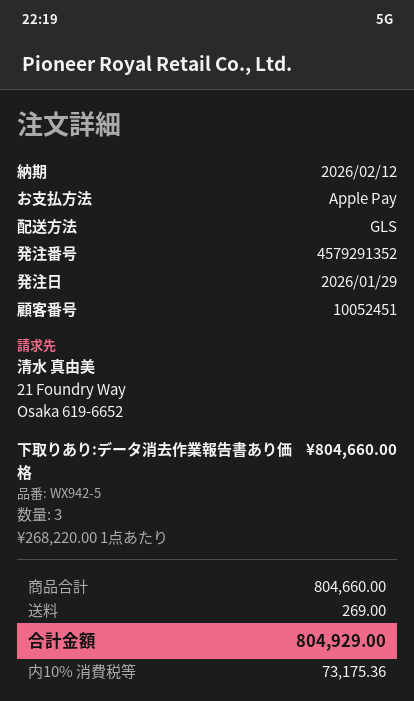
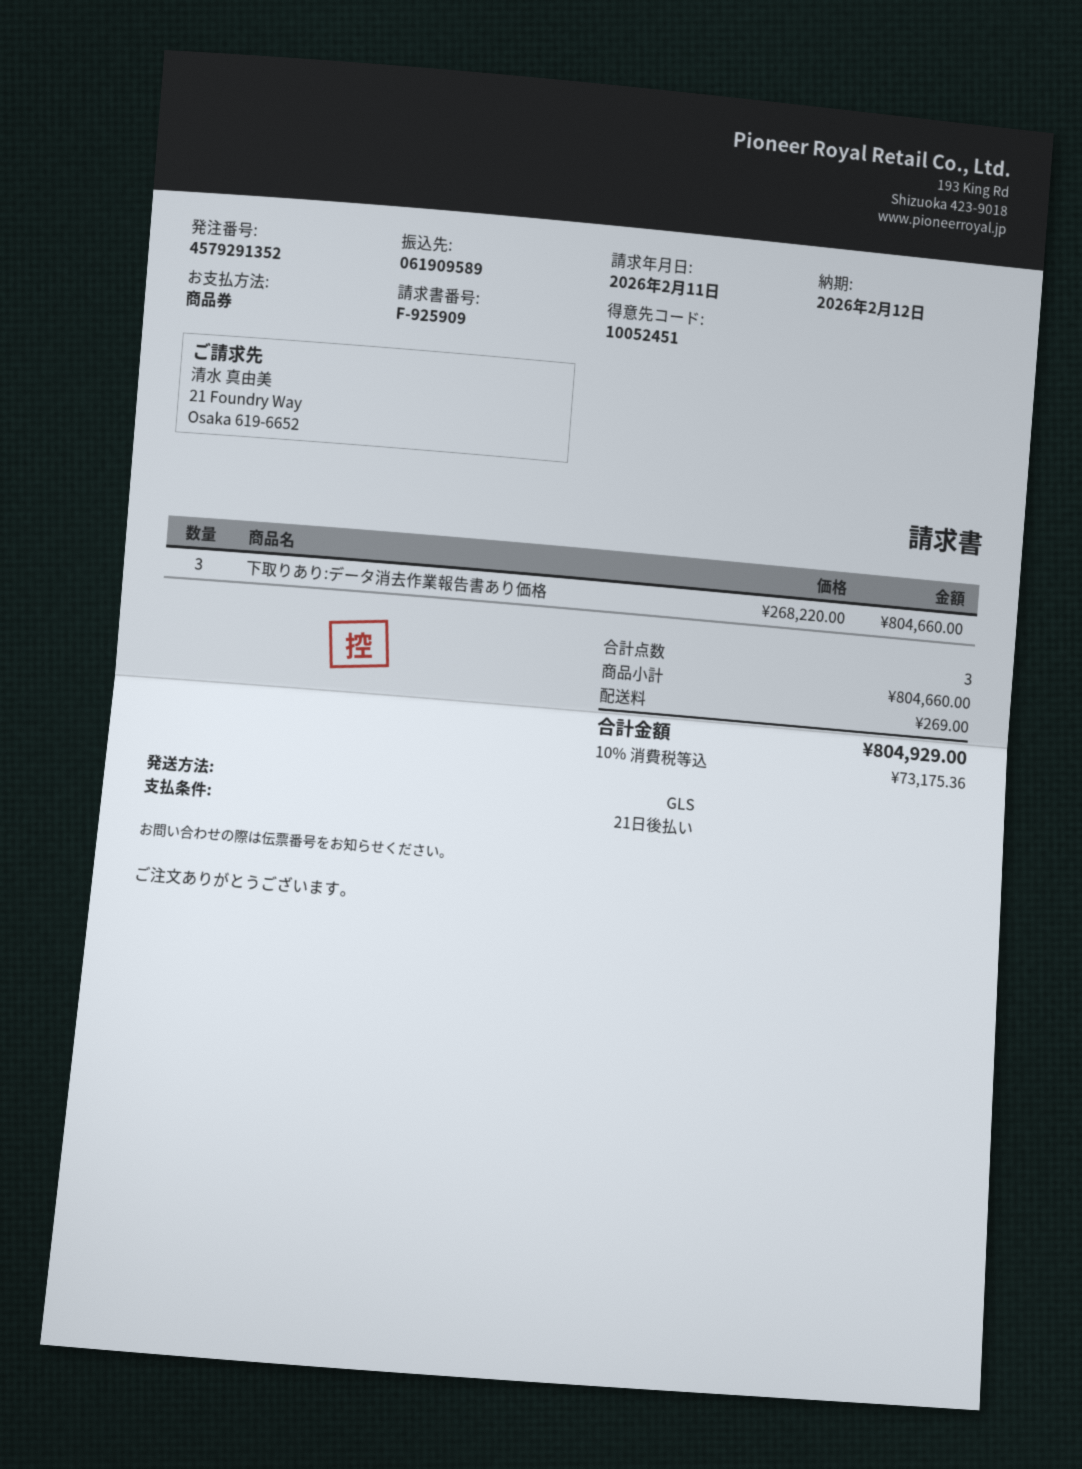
payment method: Apple Pay -> gift card

